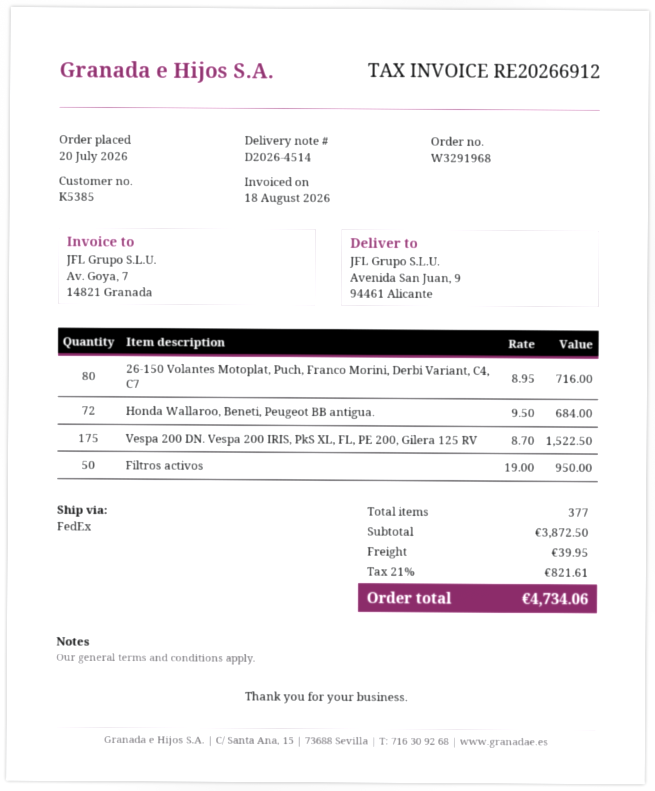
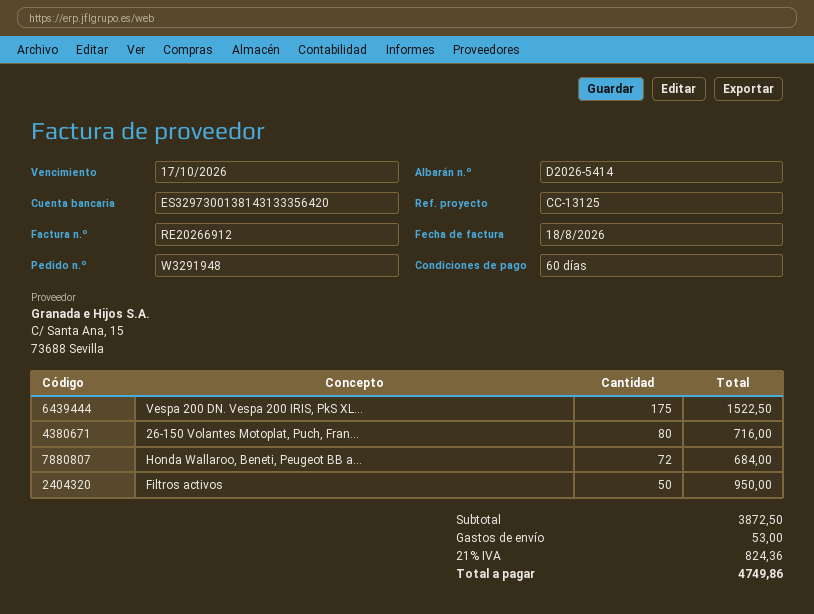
order number: W3291968 -> W3291948
delivery note number: D2026-4514 -> D2026-5414
shipping: 39.95 -> 53.00
tax: 21% = 821.61 -> 21% = 824.36
total: 4734.06 -> 4749.86

